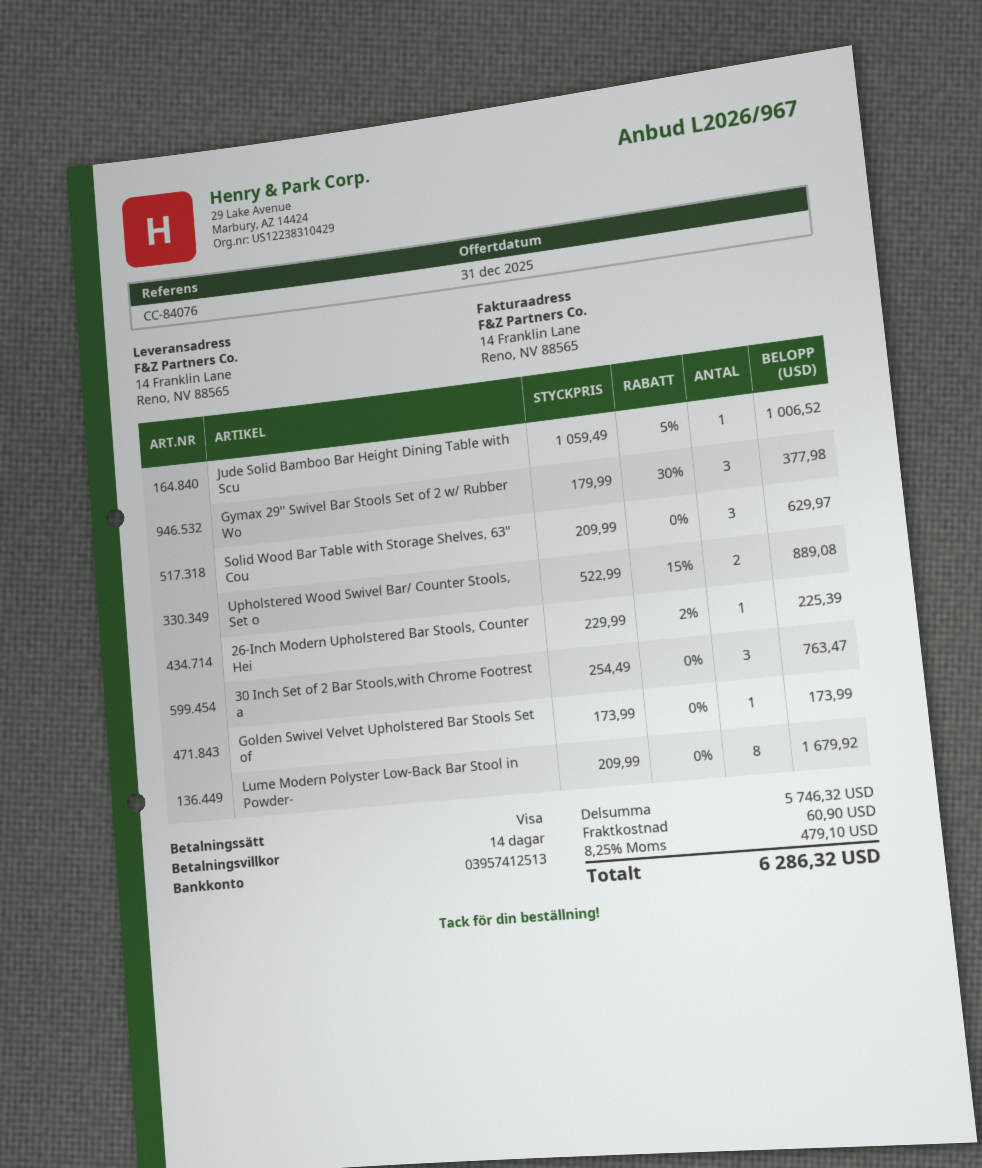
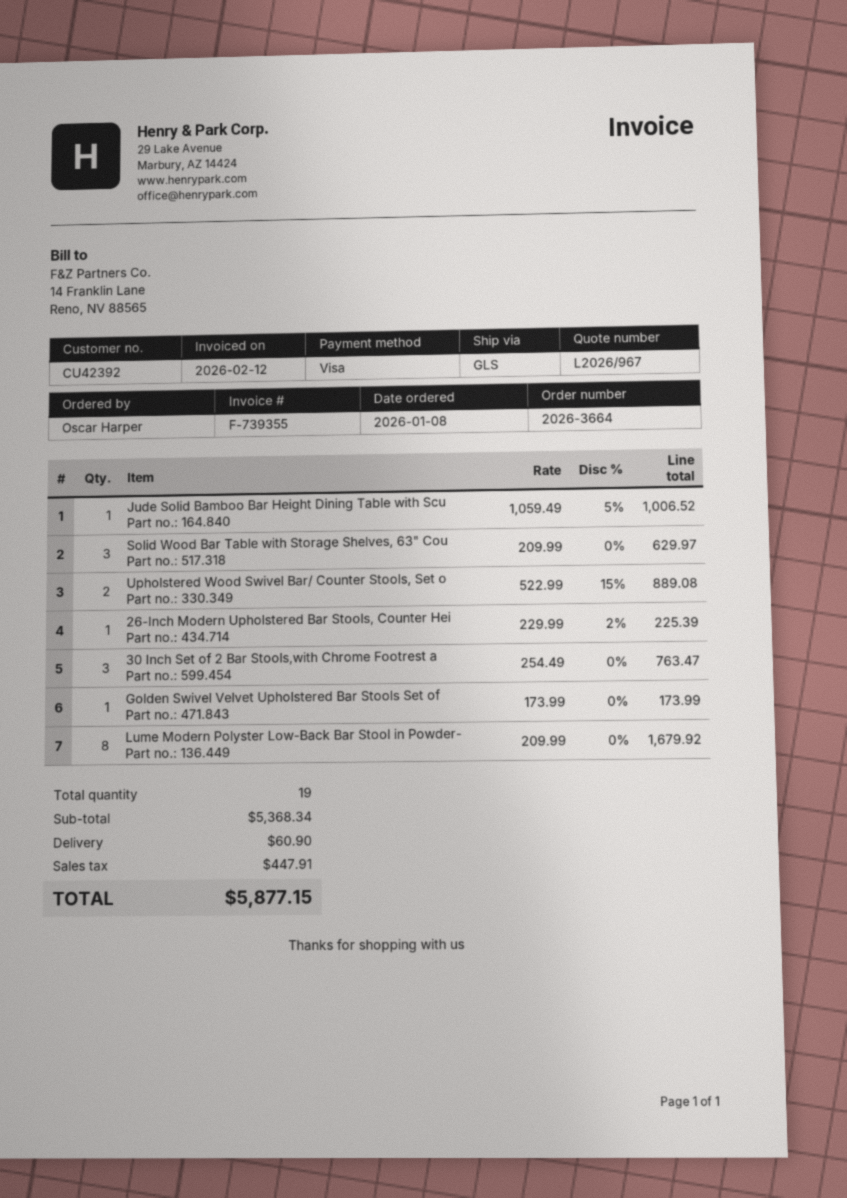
Gymax 29'' Swivel Bar Stools Set of 2 w/ Rubber Wo: 3 x 179.99 - 30% = 377.98 -> none
subtotal: 5746.32 -> 5368.34
tax: 479.10 -> 447.91
total: 6286.32 -> 5877.15

